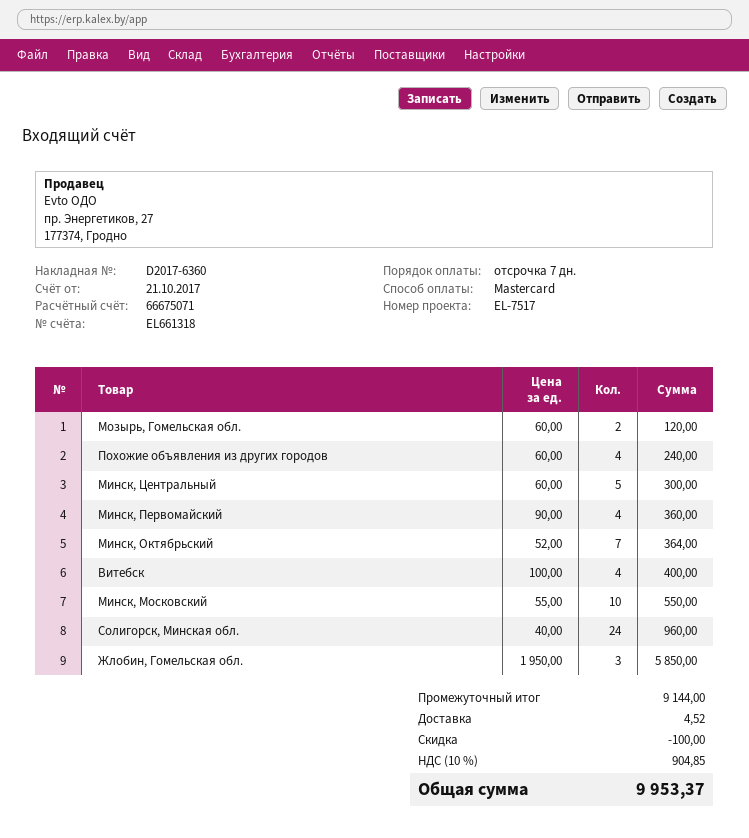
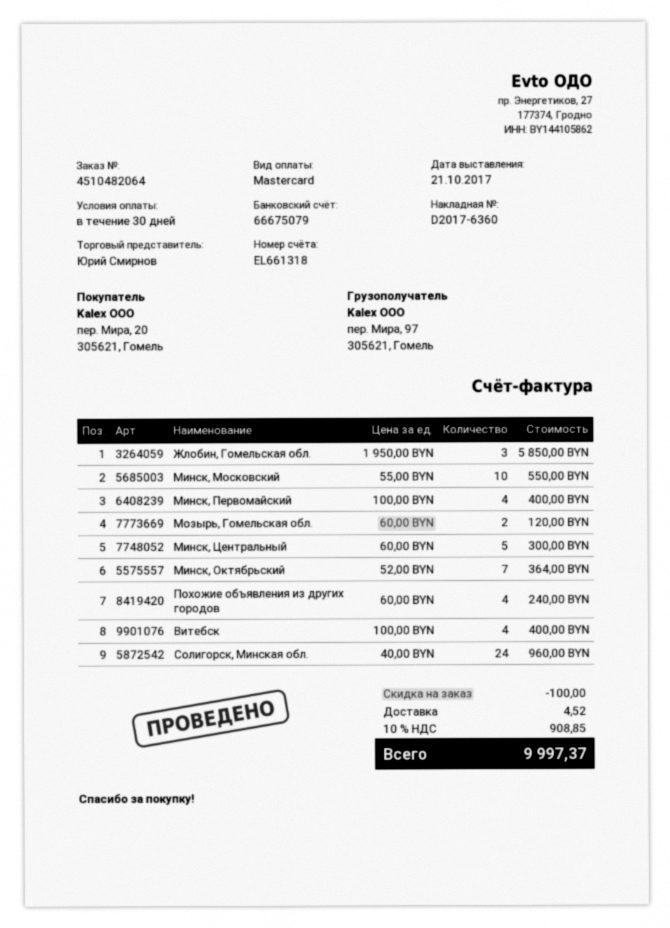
payment terms: 7 days -> 30 days
bank account: 66675071 -> 66675079
Минск, Первомайский: 4 x 90.00 = 360.00 -> 4 x 100.00 = 400.00
tax: 10% = 904.85 -> 10% = 908.85
total: 9953.37 -> 9997.37

